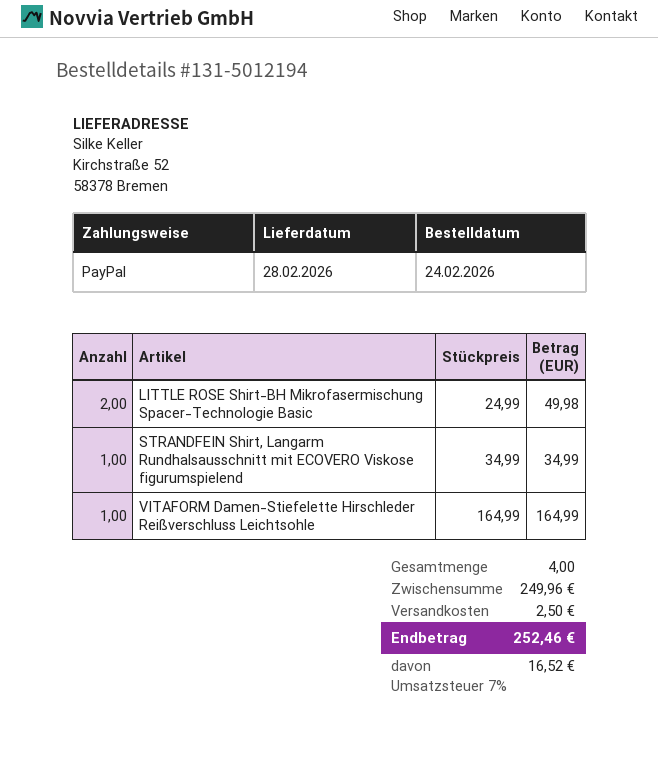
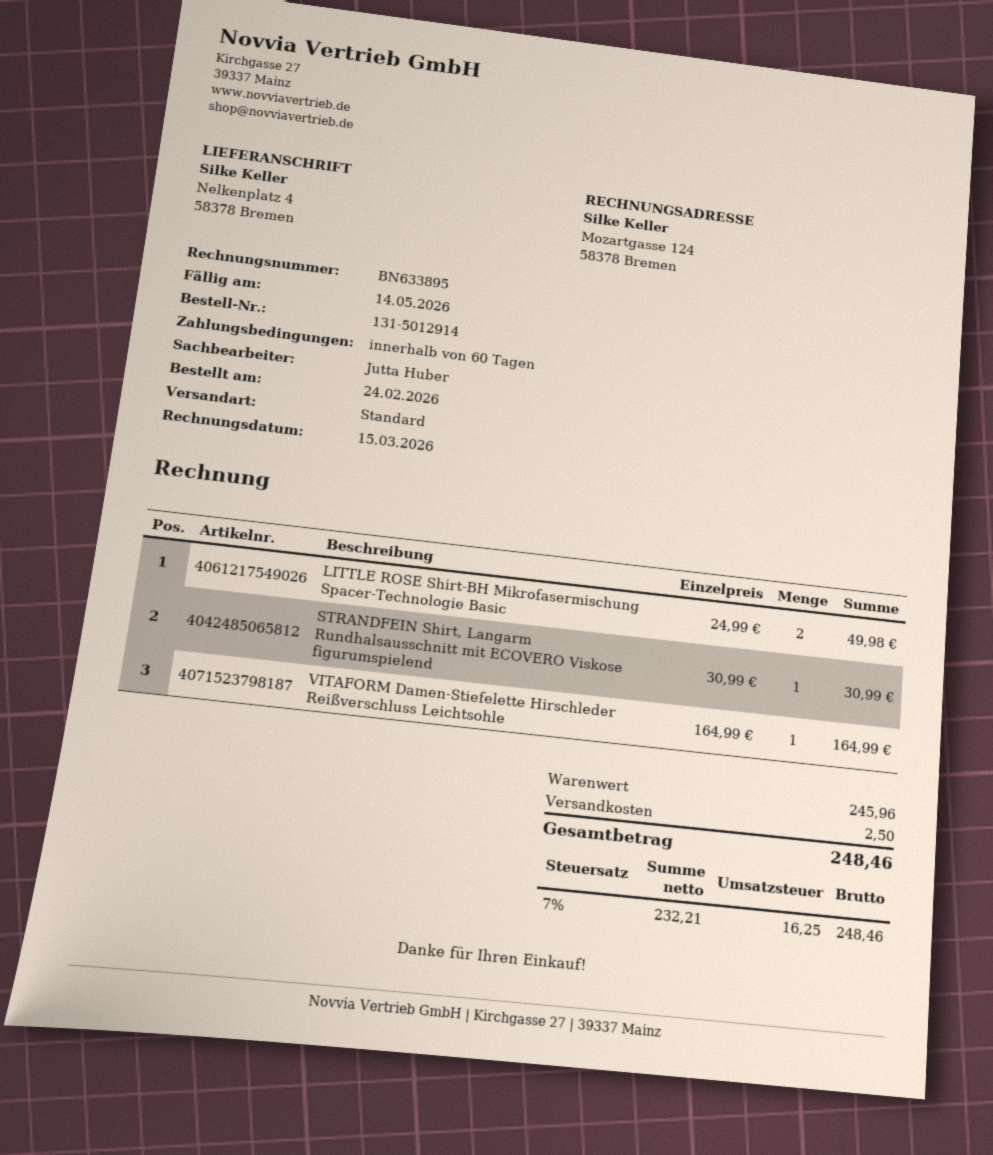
order number: 131-5012194 -> 131-5012914
ship to: Kirchstraße 52, 58378 Bremen -> Nelkenplatz 4, 58378 Bremen
STRANDFEIN Shirt, Langarm Rundhalsausschnitt mit ECOVERO Viskose figurumspielend: 1 x 34.99 = 34.99 -> 1 x 30.99 = 30.99
subtotal: 249.96 -> 245.96
tax: 7% = 16.52 -> 7% = 16.25
total: 252.46 -> 248.46

